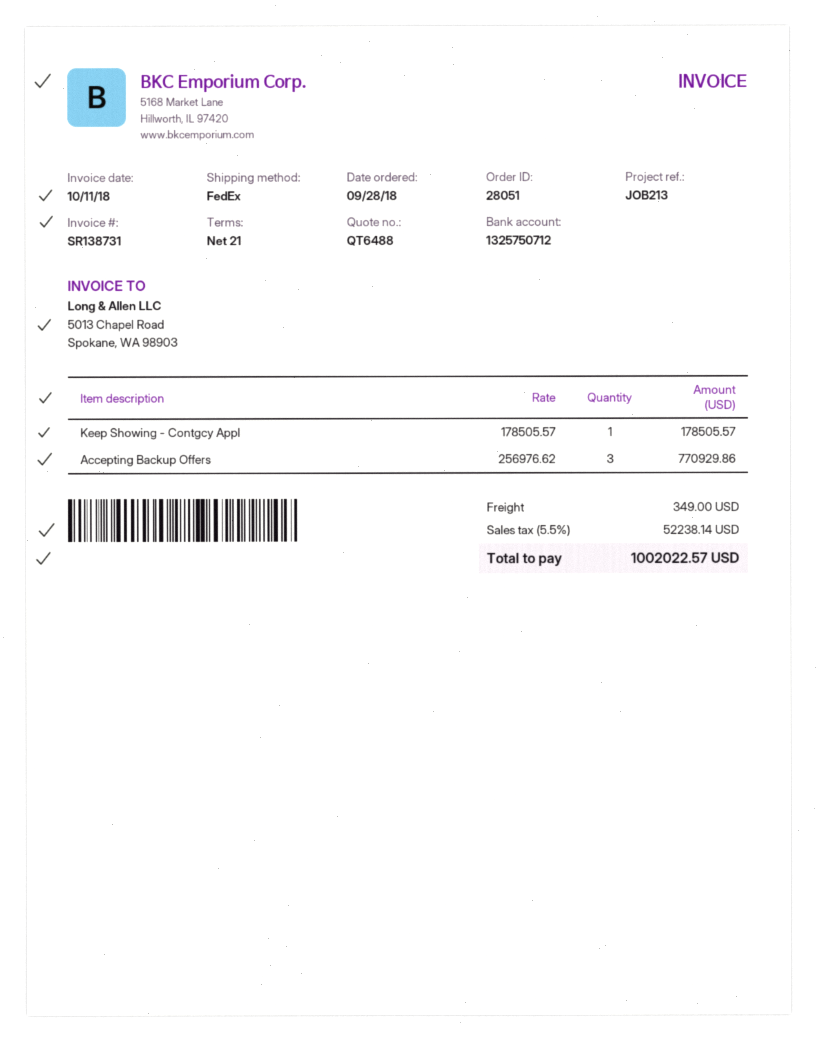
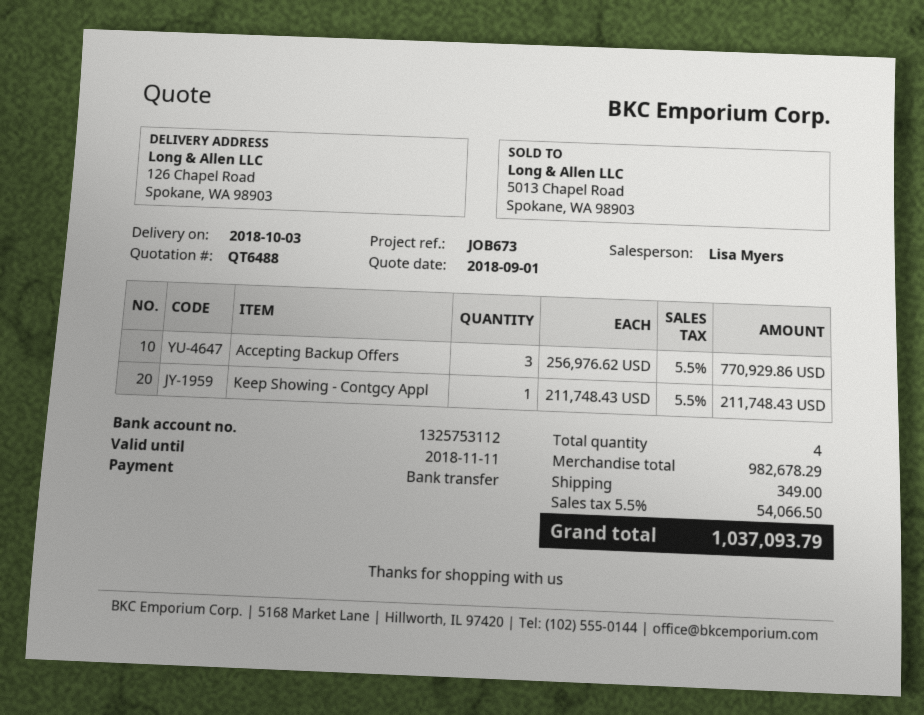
reference: JOB213 -> JOB673
bank account: 1325750712 -> 1325753112
Keep Showing - Contgcy Appl: 1 x 178505.57 = 178505.57 -> 1 x 211748.43 = 211748.43
tax: 5.5% = 52238.14 -> 5.5% = 54066.50
total: 1002022.57 -> 1037093.79

